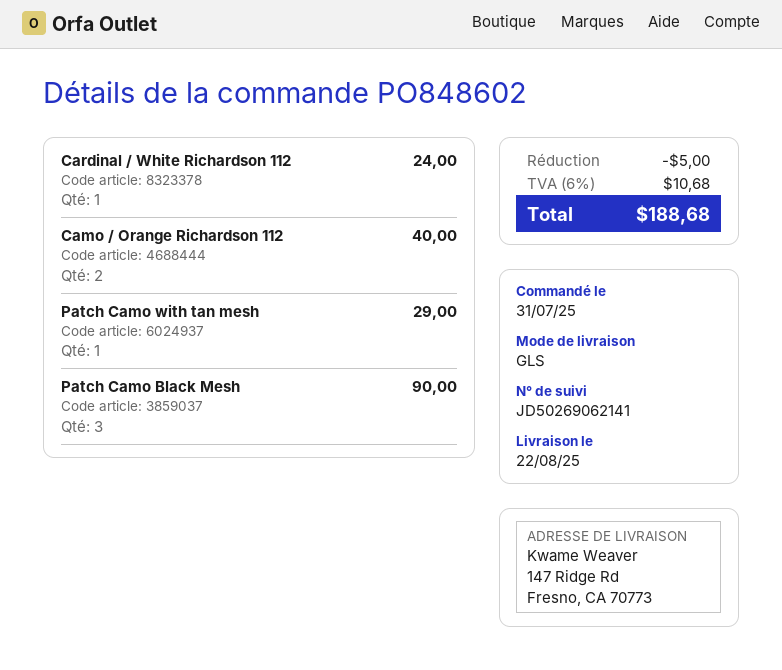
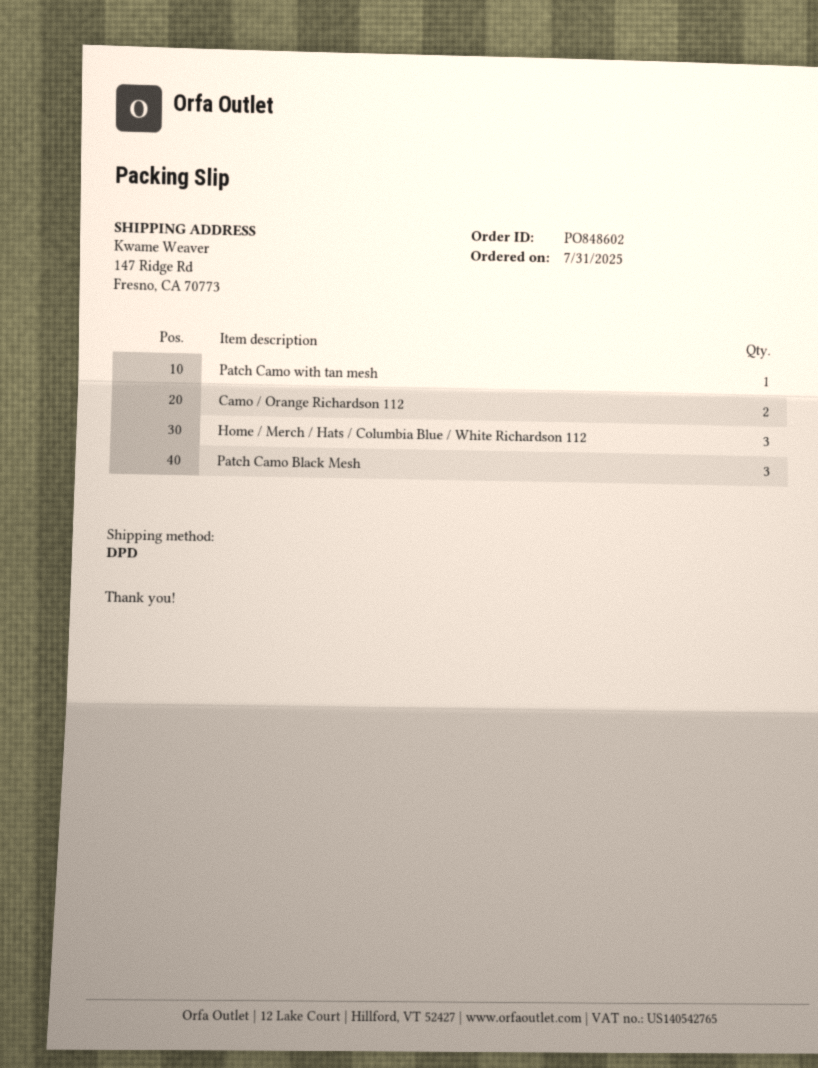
shipping method: GLS -> DPD
Cardinal / White Richardson 112: 1 -> none
Home / Merch / Hats / Columbia Blue / White Richardson 112: none -> 3

